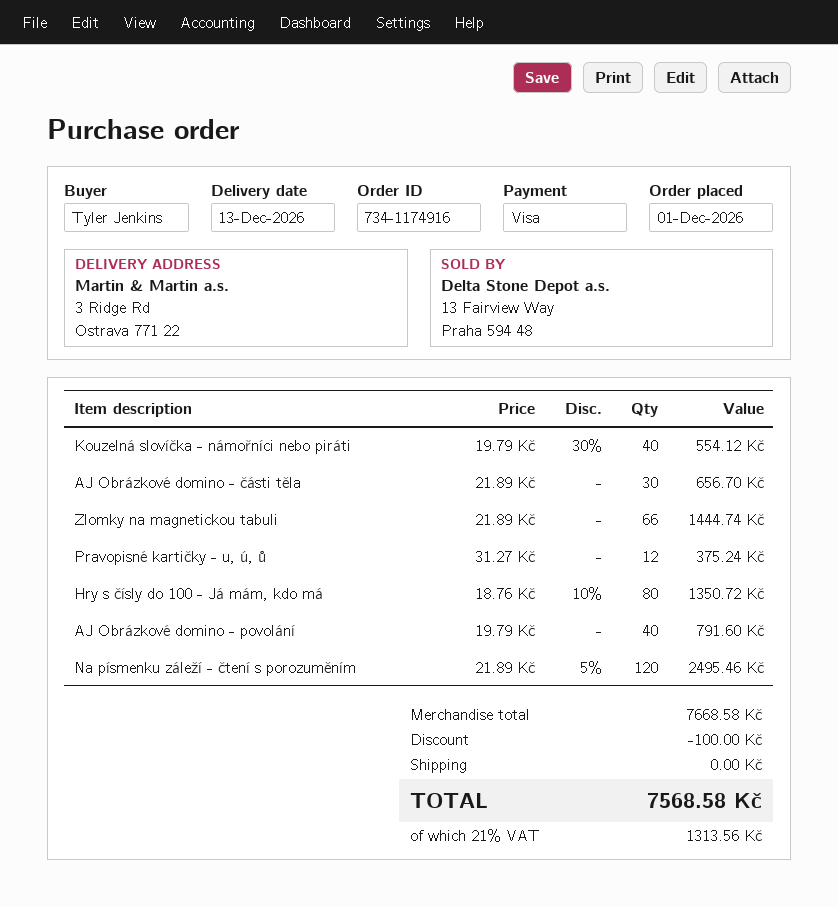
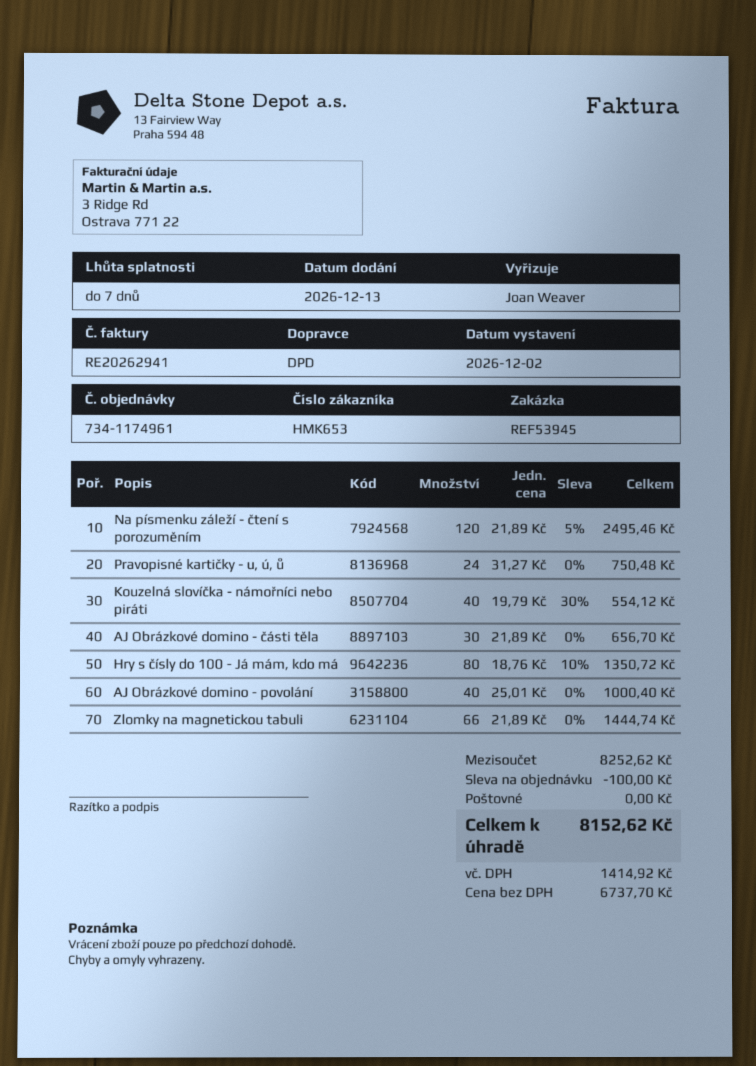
order number: 734-1174916 -> 734-1174961
Pravopisné kartičky - u, ú, ů: 12 x 31.27 = 375.24 -> 24 x 31.27 = 750.48
AJ Obrázkové domino - povolání: 40 x 19.79 = 791.60 -> 40 x 25.01 = 1000.40
subtotal: 7668.58 -> 8252.62
tax: 1313.56 -> 1414.92
total: 7568.58 -> 8152.62

